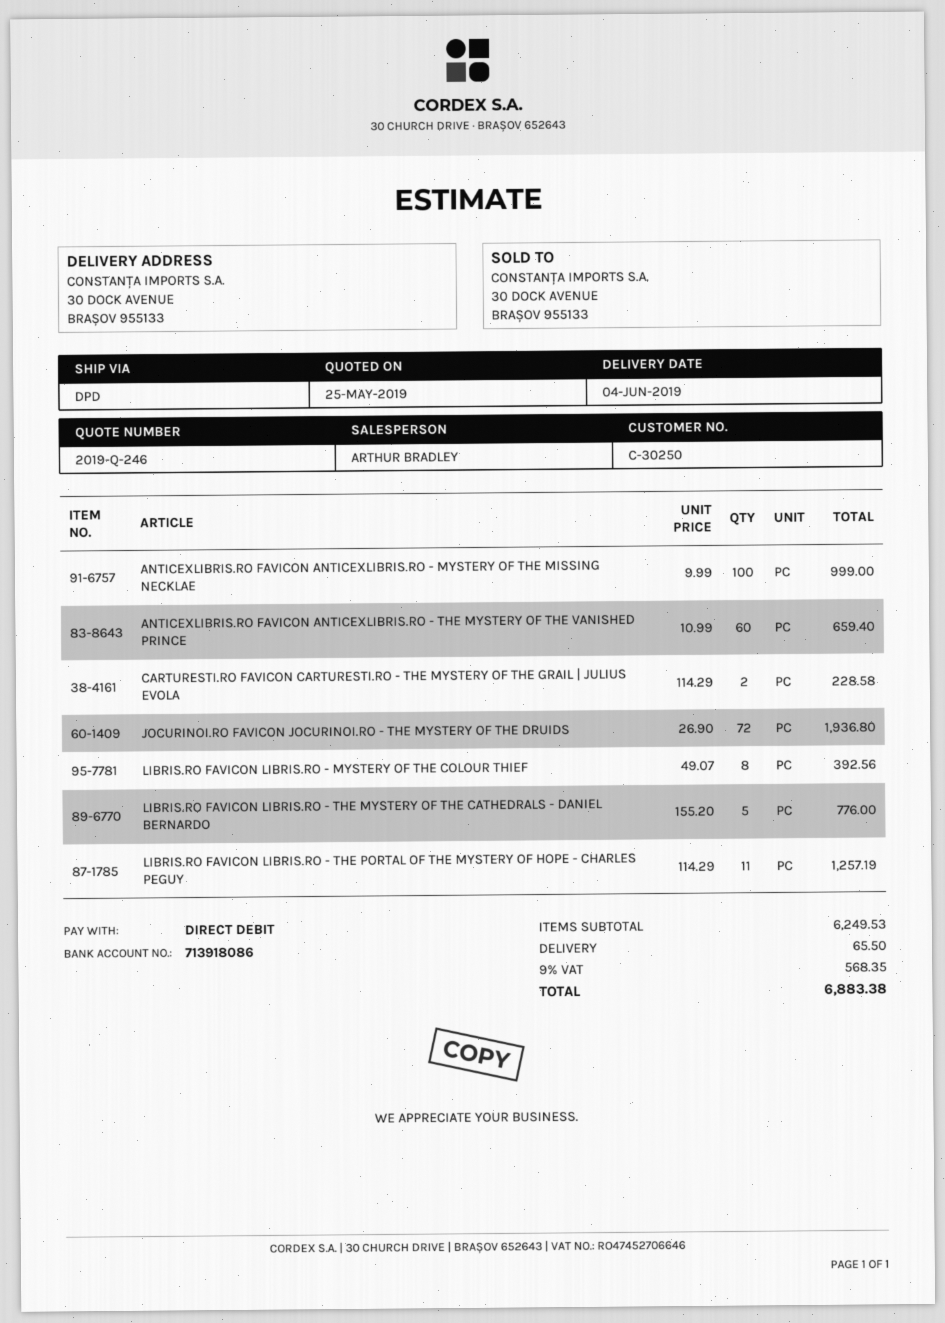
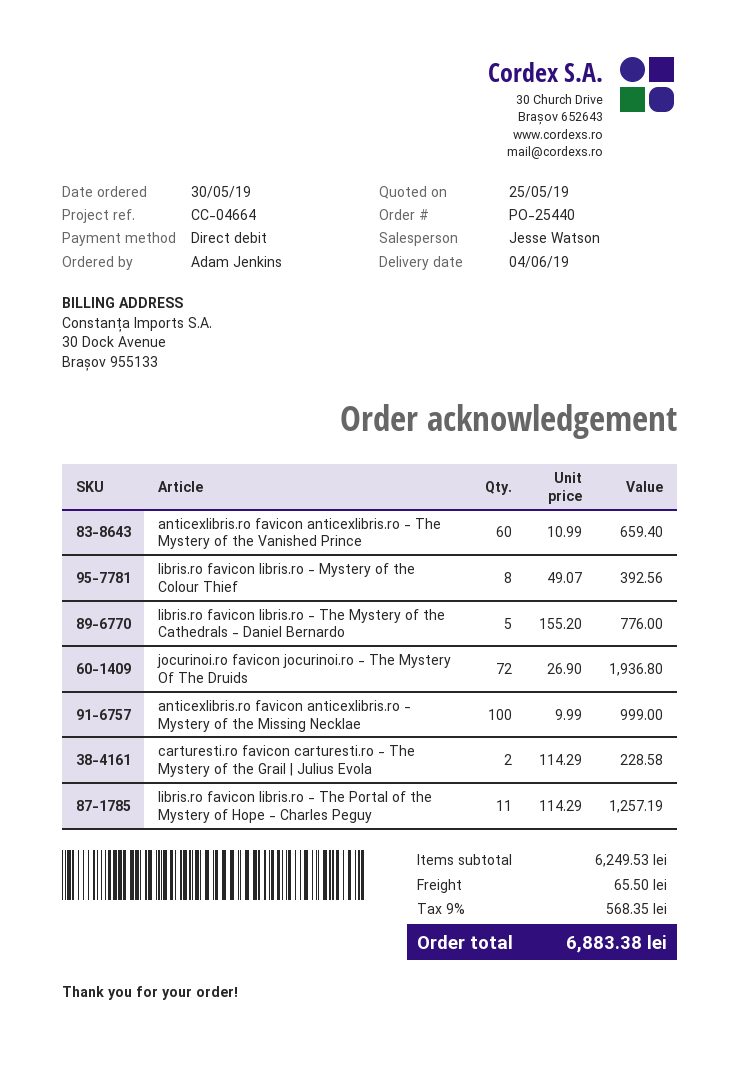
sales rep: ARTHUR BRADLEY -> Jesse Watson

